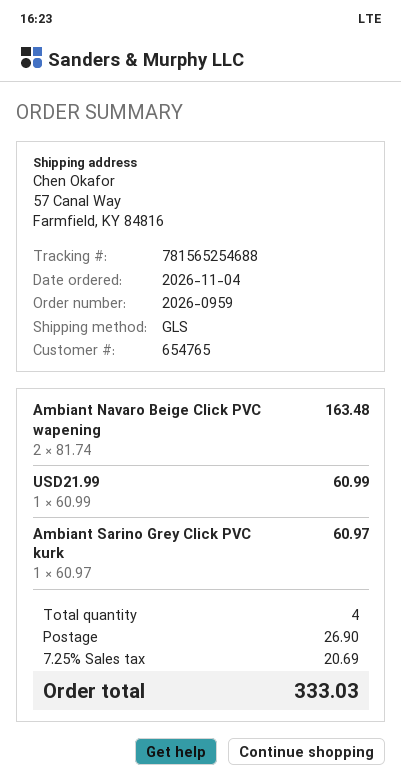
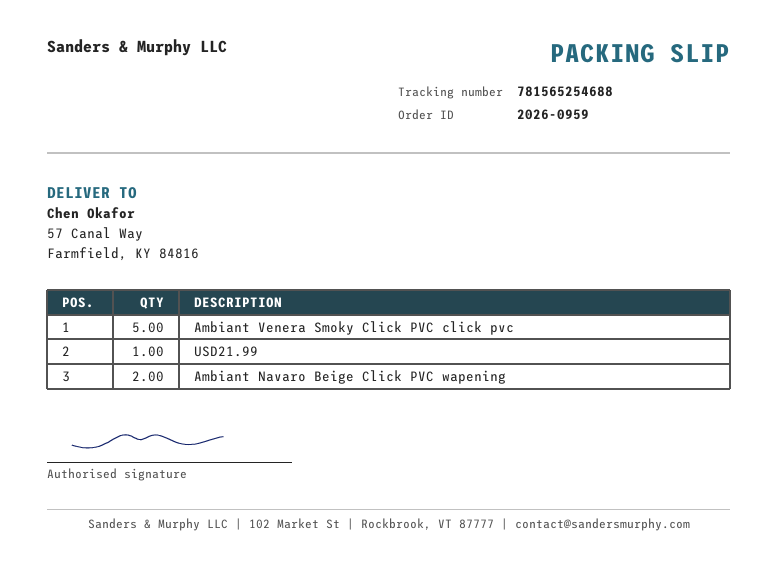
Ambiant Sarino Grey Click PVC kurk: 1 -> none
Ambiant Venera Smoky Click PVC click pvc: none -> 5

